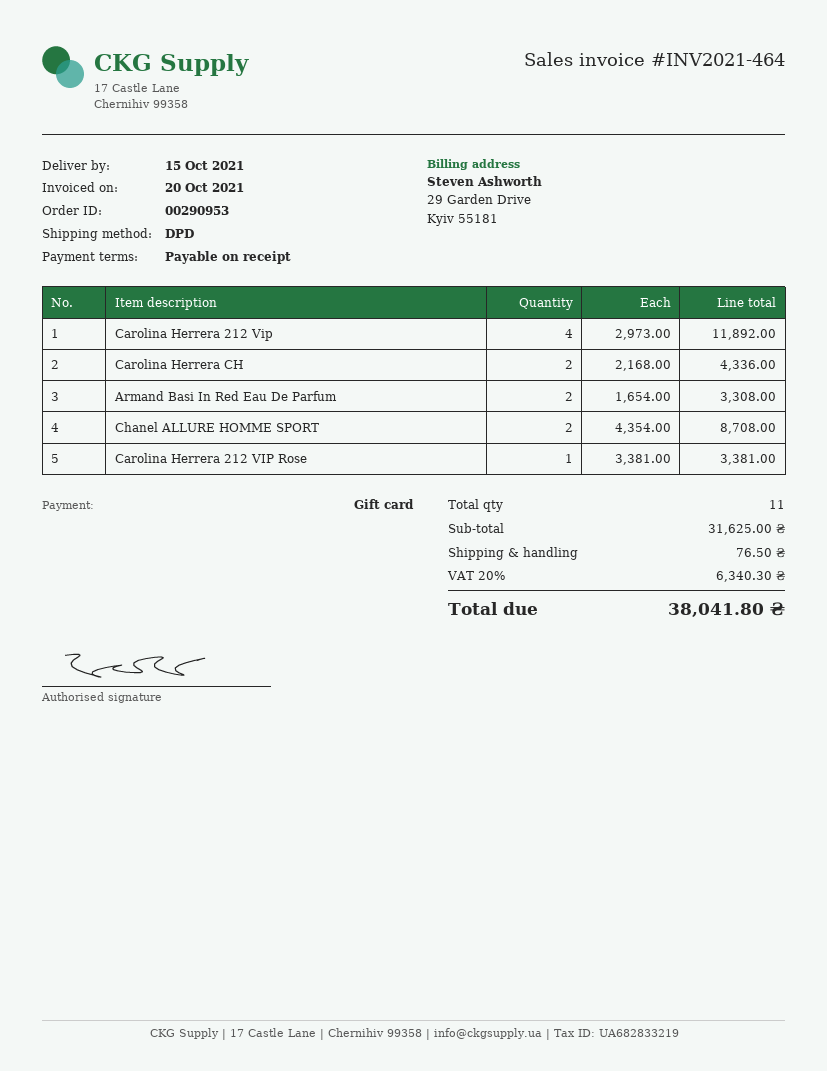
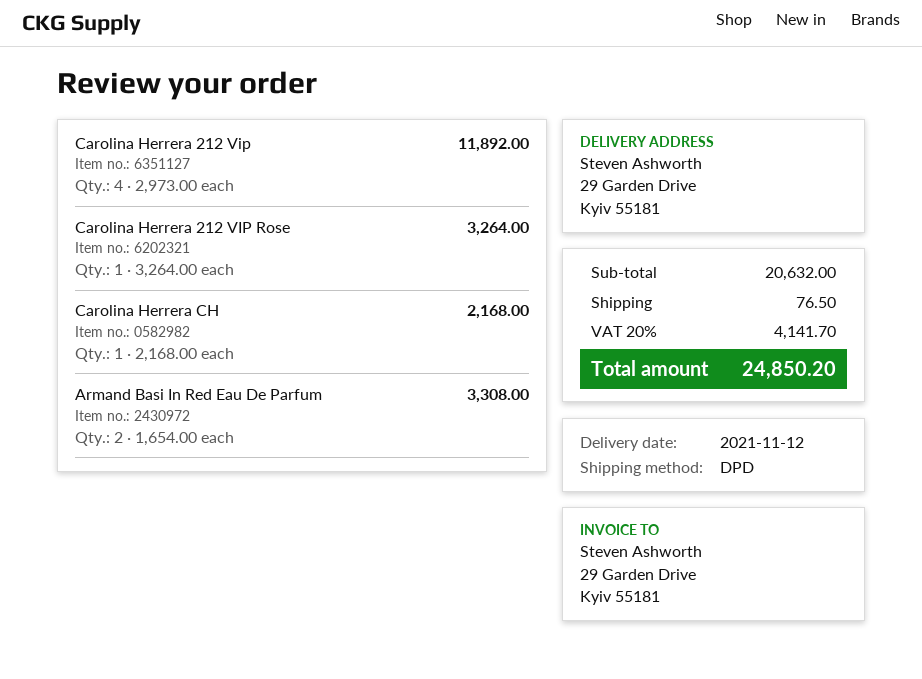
delivery date: 2021-10-15 -> 2021-11-12
Carolina Herrera CH: 2 x 2168.00 = 4336.00 -> 1 x 2168.00 = 2168.00
Chanel ALLURE HOMME SPORT: 2 x 4354.00 = 8708.00 -> none
Carolina Herrera 212 VIP Rose: 1 x 3381.00 = 3381.00 -> 1 x 3264.00 = 3264.00
subtotal: 31625.00 -> 20632.00
tax: 20% = 6340.30 -> 20% = 4141.70
total: 38041.80 -> 24850.20

